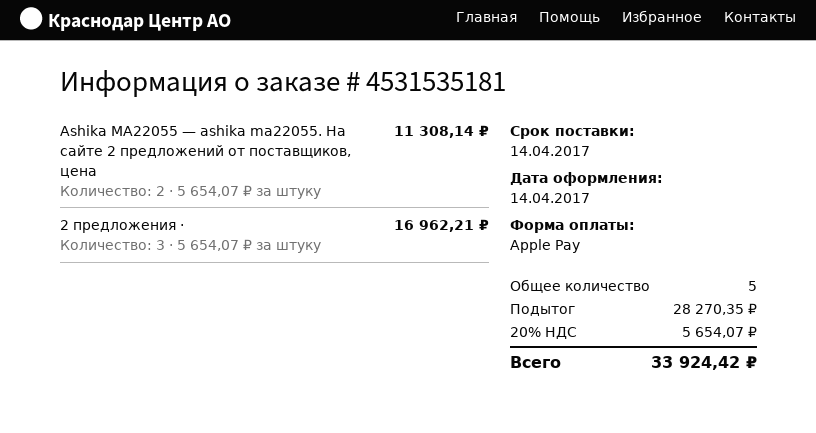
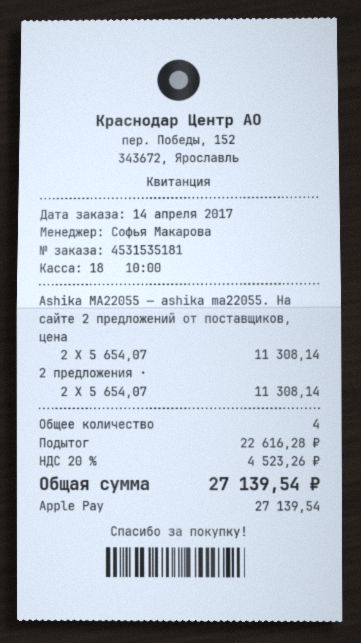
2 предложения ·: 3 x 5654.07 = 16962.21 -> 2 x 5654.07 = 11308.14
total quantity: 5 -> 4
subtotal: 28270.35 -> 22616.28
tax: 20% = 5654.07 -> 20% = 4523.26
total: 33924.42 -> 27139.54

